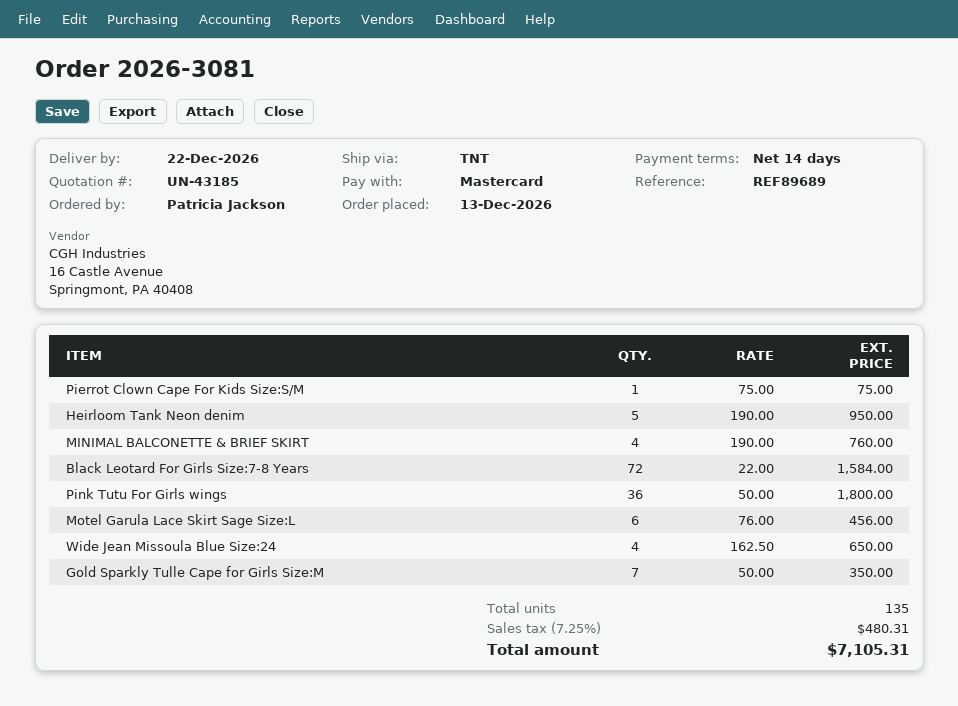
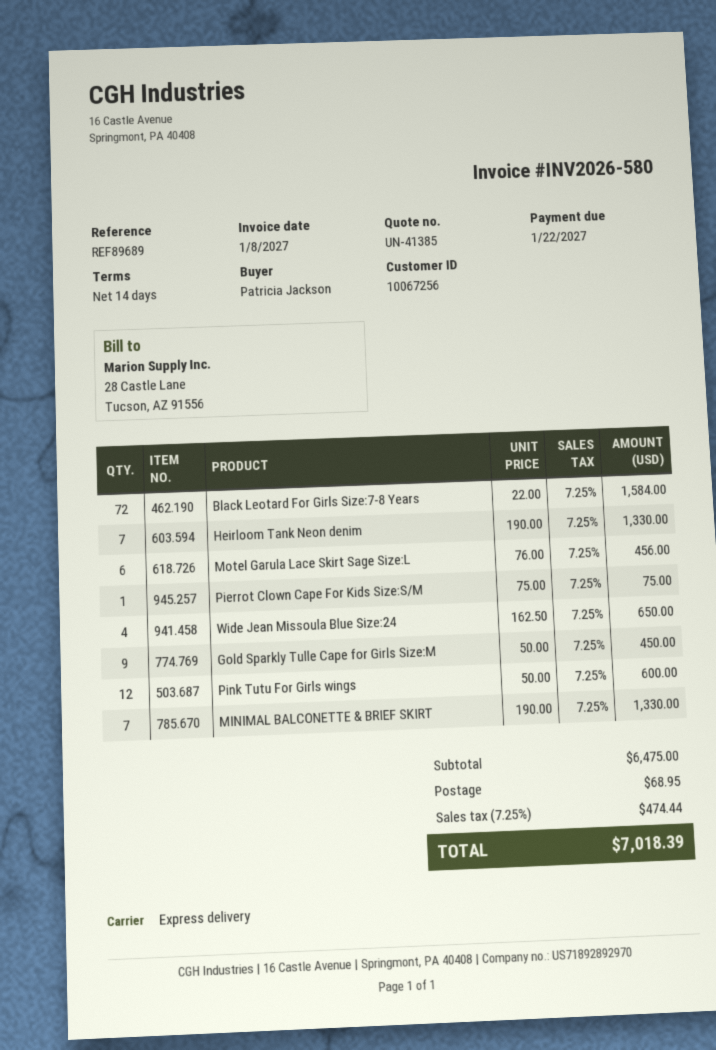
quote number: UN-43185 -> UN-41385
shipping method: TNT -> express
Heirloom Tank Neon denim: 5 x 190.00 = 950.00 -> 7 x 190.00 = 1330.00
MINIMAL BALCONETTE & BRIEF SKIRT: 4 x 190.00 = 760.00 -> 7 x 190.00 = 1330.00
Pink Tutu For Girls wings: 36 x 50.00 = 1800.00 -> 12 x 50.00 = 600.00
Gold Sparkly Tulle Cape for Girls Size:M: 7 x 50.00 = 350.00 -> 9 x 50.00 = 450.00
shipping: none -> 68.95
tax: 7.25% = 480.31 -> 7.25% = 474.44
total: 7105.31 -> 7018.39

